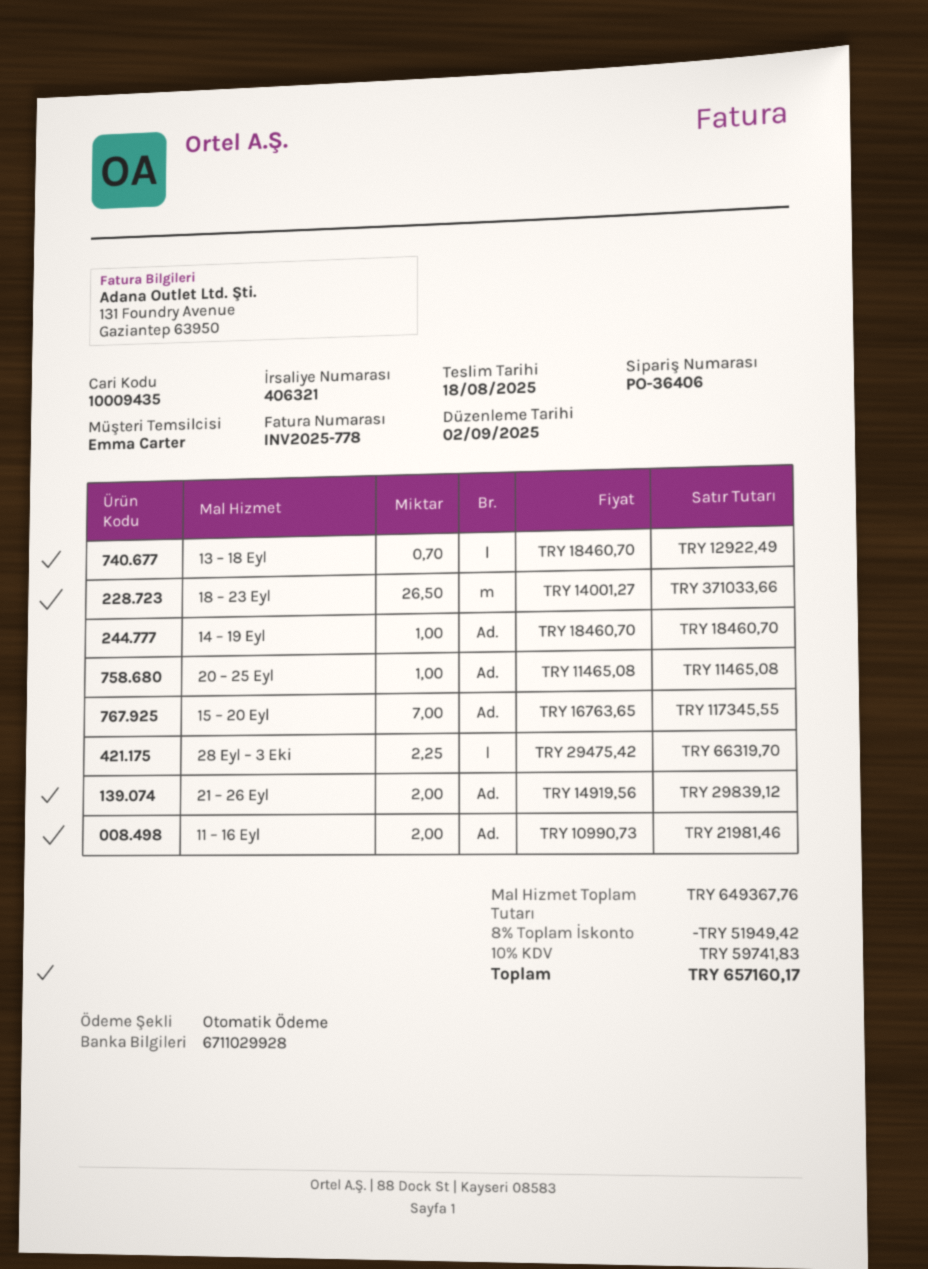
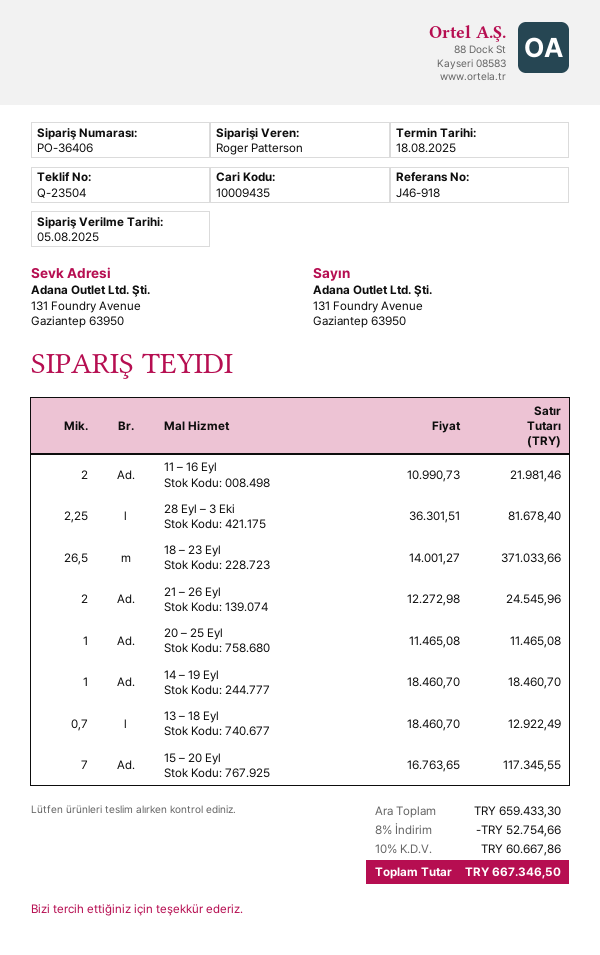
28 Eyl – 3 Eki: 2.25 x 29475.42 = 66319.70 -> 2.25 x 36301.51 = 81678.40
21 – 26 Eyl: 2 x 14919.56 = 29839.12 -> 2 x 12272.98 = 24545.96
subtotal: 649367.76 -> 659433.30
discount: 8% = 51949.42 -> 8% = 52754.66
tax: 10% = 59741.83 -> 10% = 60667.86
total: 657160.17 -> 667346.50

